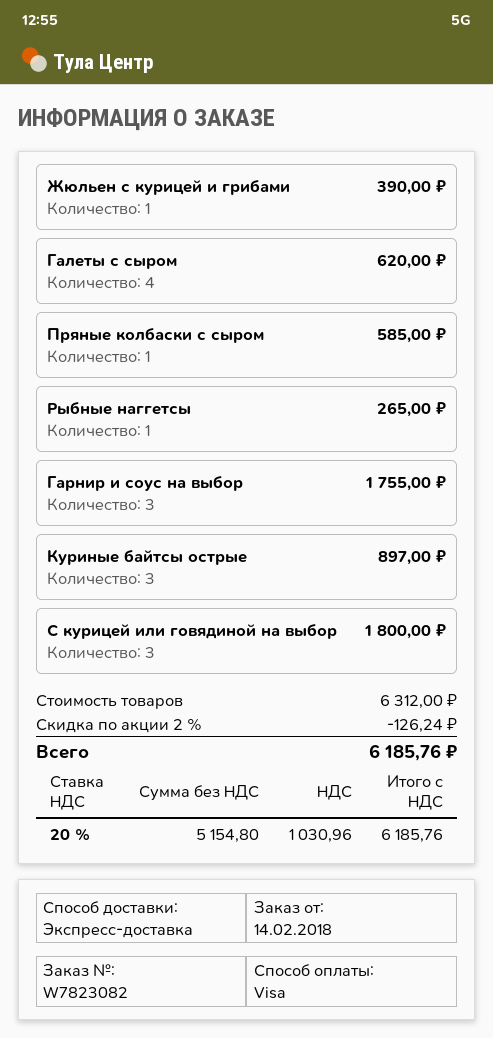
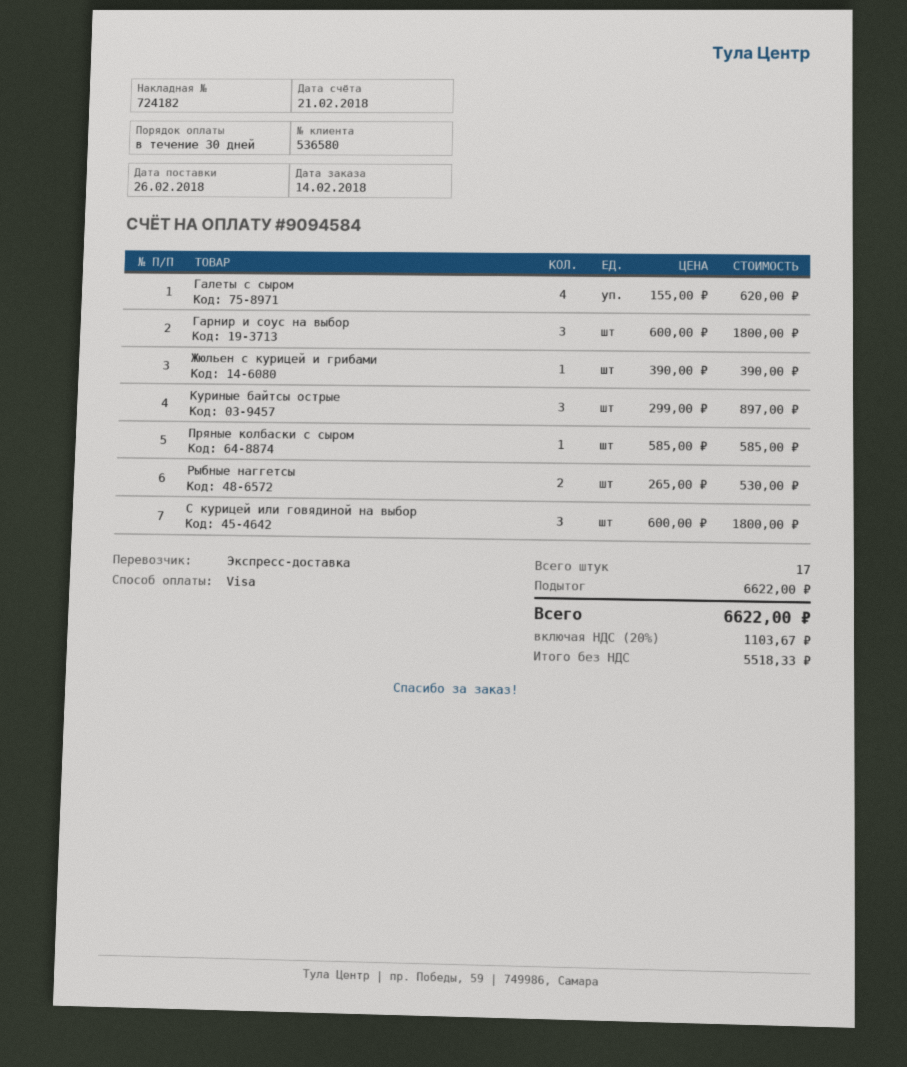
Рыбные наггетсы: 1 for 265.00 -> 2 for 530.00
Гарнир и соус на выбор: 3 for 1755.00 -> 3 for 1800.00
subtotal: 6312.00 -> 6622.00
discount: 2% = 126.24 -> none
net: 5154.80 -> 5518.33
tax: 20% = 1030.96 -> 20% = 1103.67
total: 6185.76 -> 6622.00

